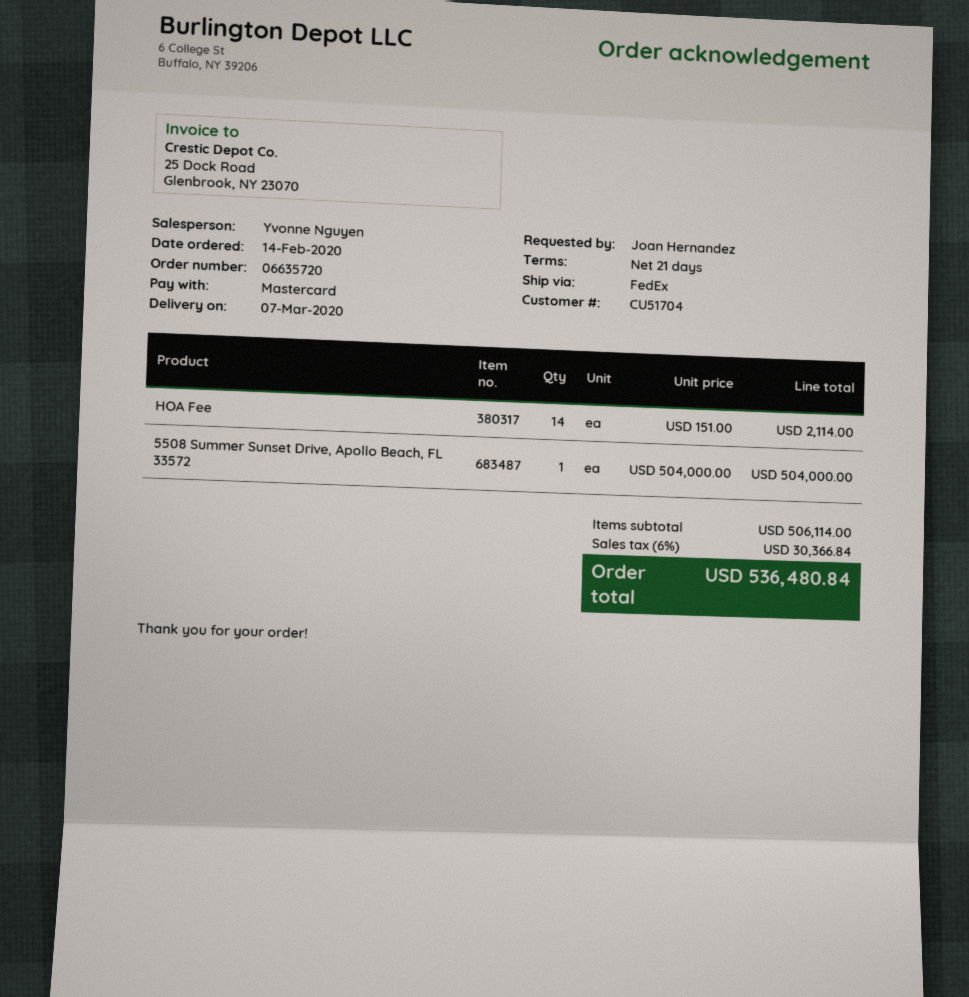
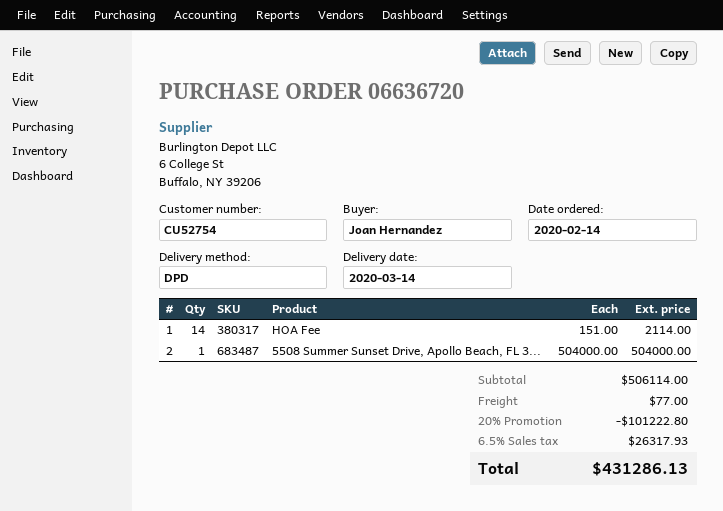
order number: 06635720 -> 06636720
delivery date: 2020-03-07 -> 2020-03-14
customer number: CU51704 -> CU52754
shipping method: FedEx -> DPD
discount: none -> 20% = 101222.80
shipping: none -> 77.00
tax: 6% = 30366.84 -> 6.5% = 26317.93
total: 536480.84 -> 431286.13

